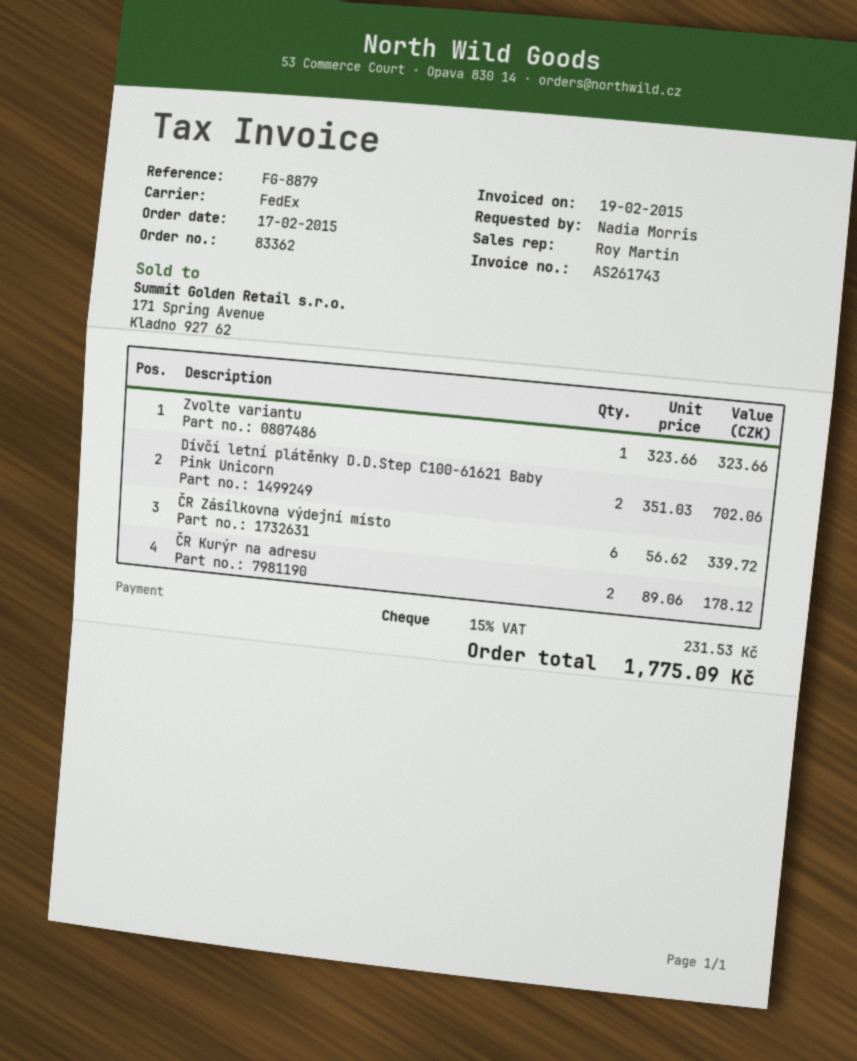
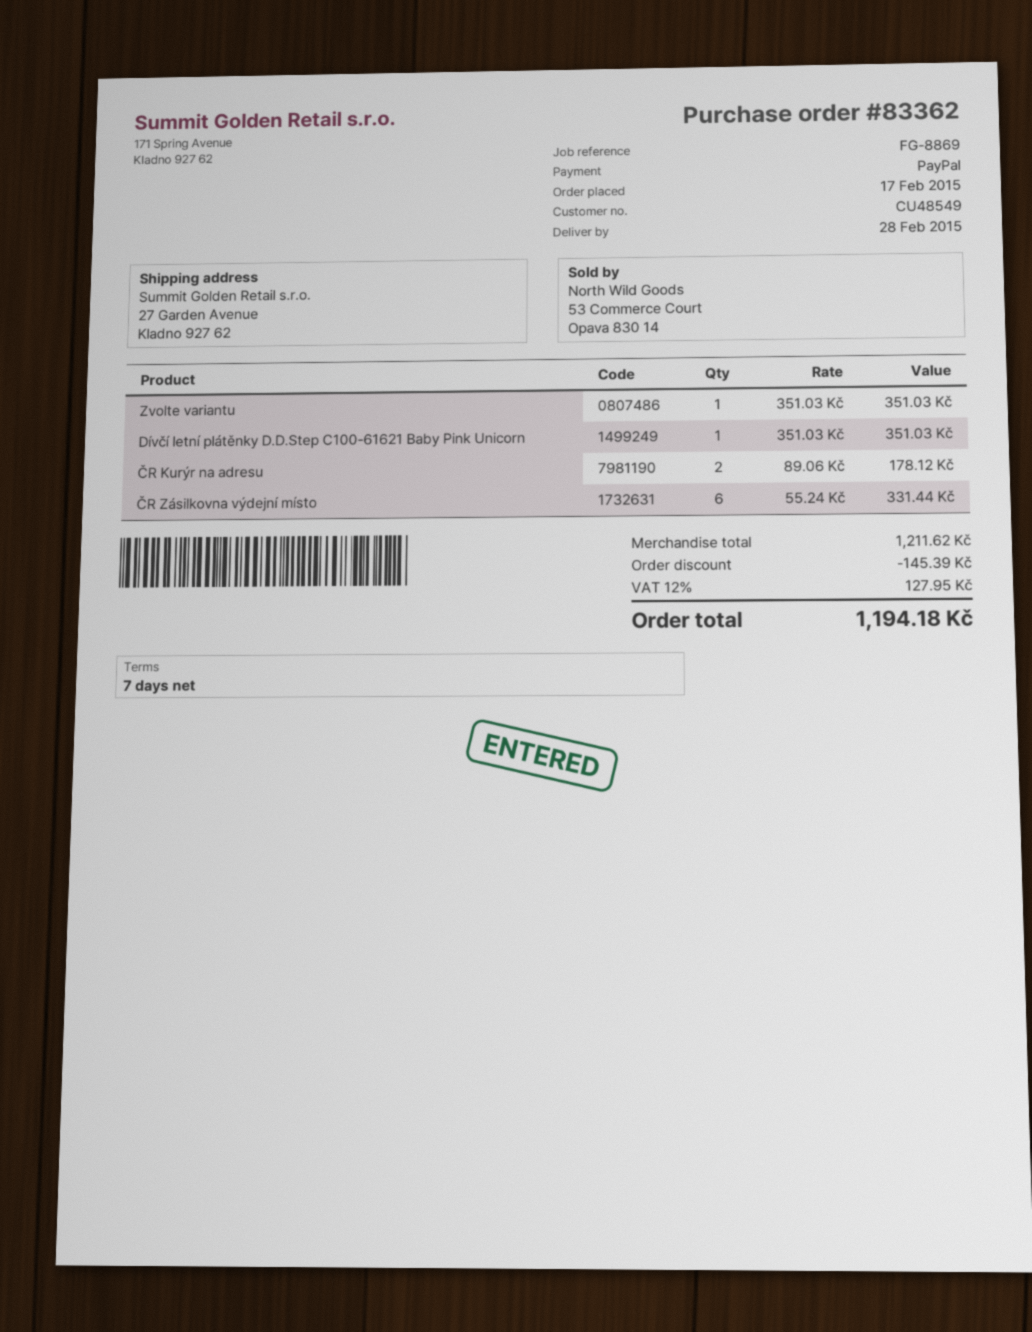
reference: FG-8879 -> FG-8869
payment method: cheque -> PayPal
Zvolte variantu: 1 x 323.66 = 323.66 -> 1 x 351.03 = 351.03
Dívčí letní plátěnky D.D.Step C100-61621 Baby Pink Unicorn: 2 x 351.03 = 702.06 -> 1 x 351.03 = 351.03
ČR Zásilkovna výdejní místo: 6 x 56.62 = 339.72 -> 6 x 55.24 = 331.44
discount: none -> 145.39
tax: 15% = 231.53 -> 12% = 127.95
total: 1775.09 -> 1194.18

